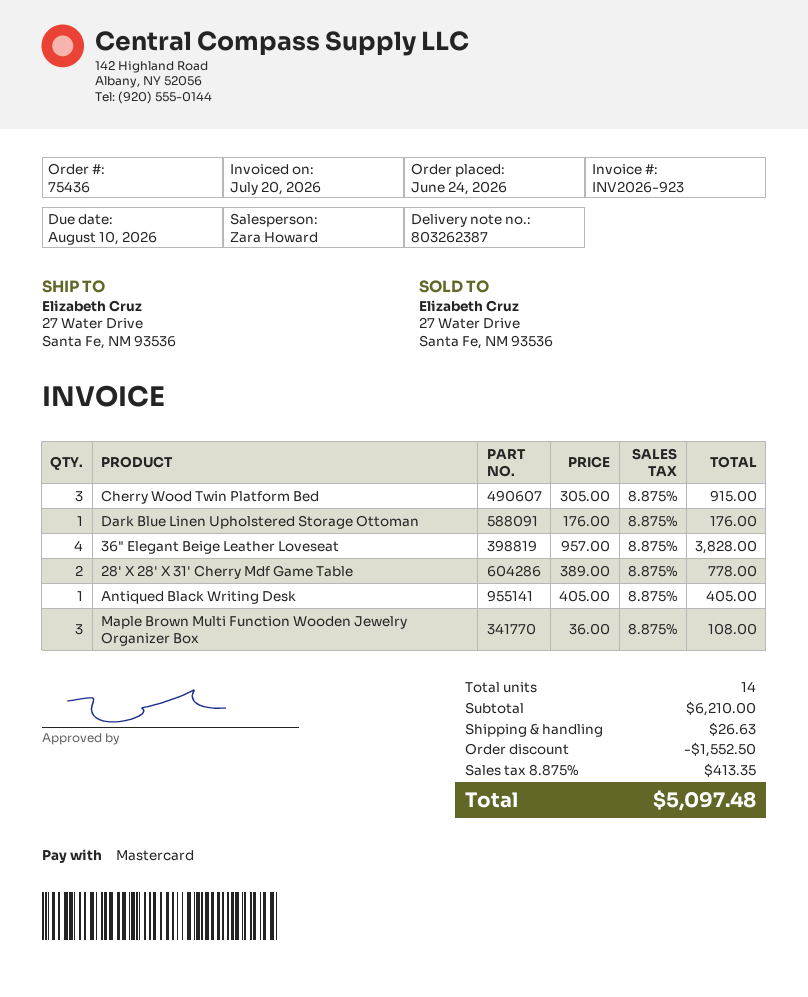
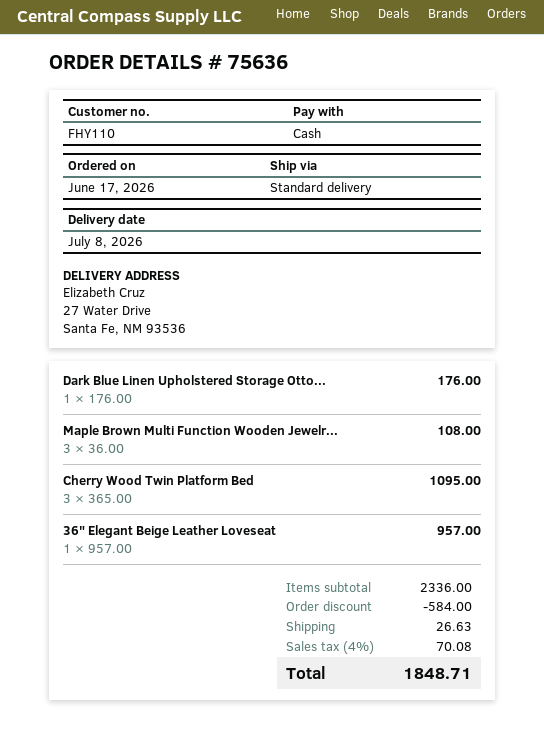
order number: 75436 -> 75636
order date: 2026-06-24 -> 2026-06-17
payment method: Mastercard -> cash
Cherry Wood Twin Platform Bed: 3 x 305.00 = 915.00 -> 3 x 365.00 = 1095.00
36" Elegant Beige Leather Loveseat: 4 x 957.00 = 3828.00 -> 1 x 957.00 = 957.00
28' X 28' X 31' Cherry Mdf Game Table: 2 x 389.00 = 778.00 -> none
Antiqued Black Writing Desk: 1 x 405.00 = 405.00 -> none
subtotal: 6210.00 -> 2336.00
discount: 1552.50 -> 584.00
tax: 8.875% = 413.35 -> 4% = 70.08
total: 5097.48 -> 1848.71

